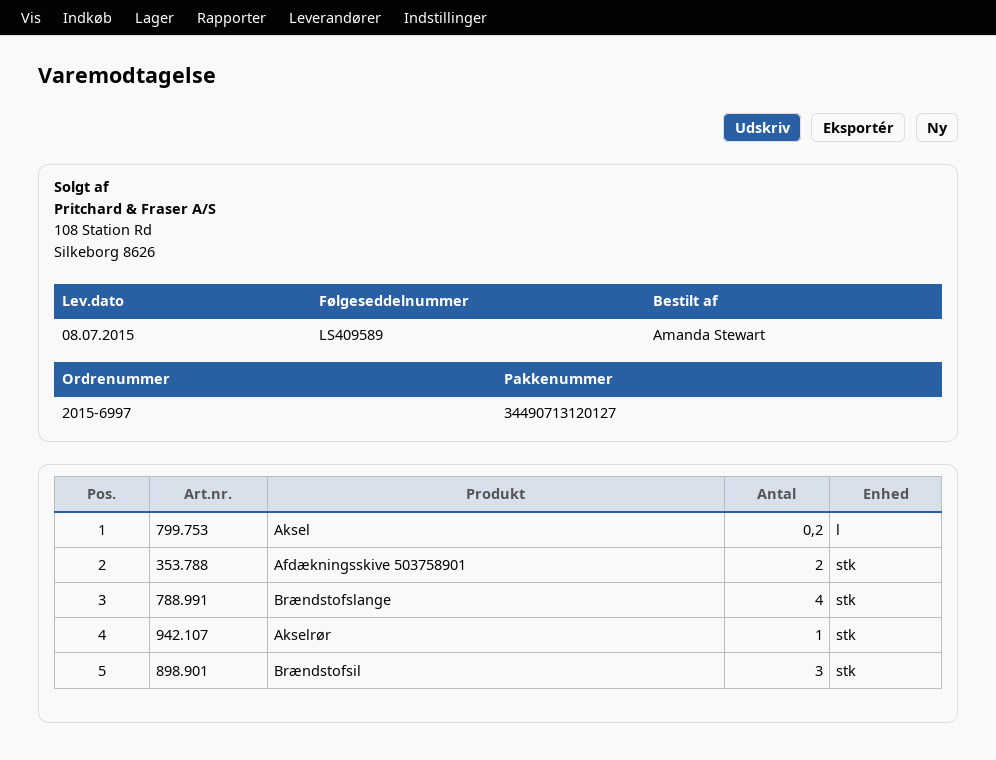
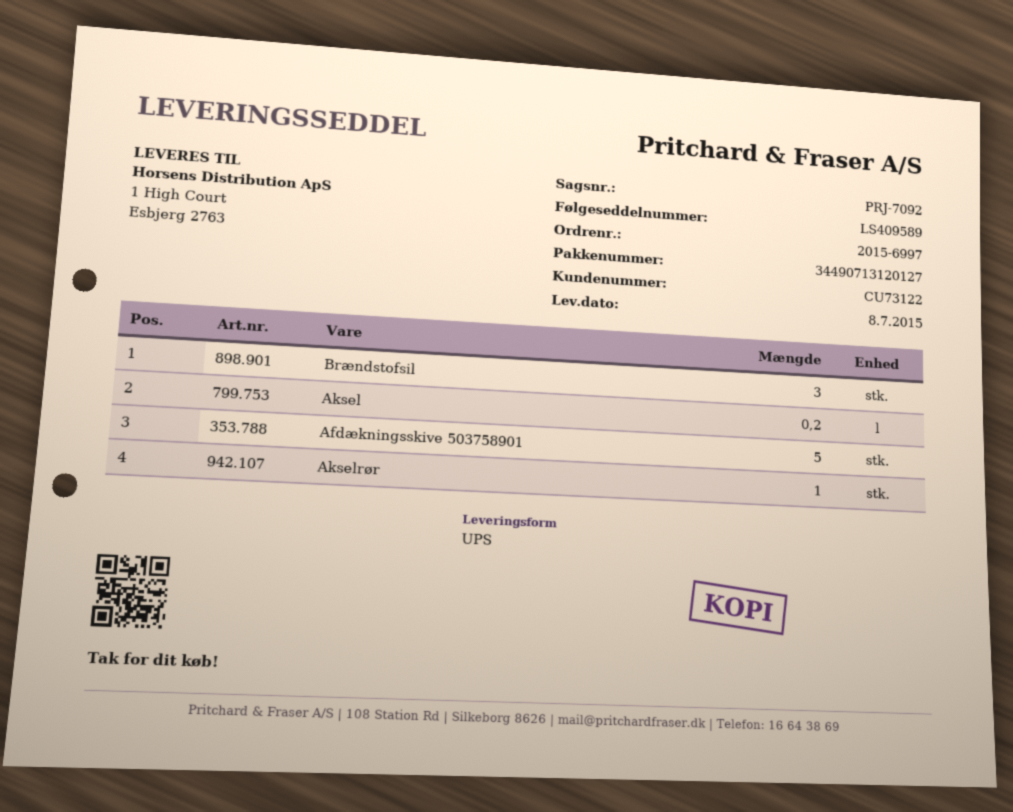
Afdækningsskive 503758901: 2 -> 5
Brændstofslange: 4 -> none

